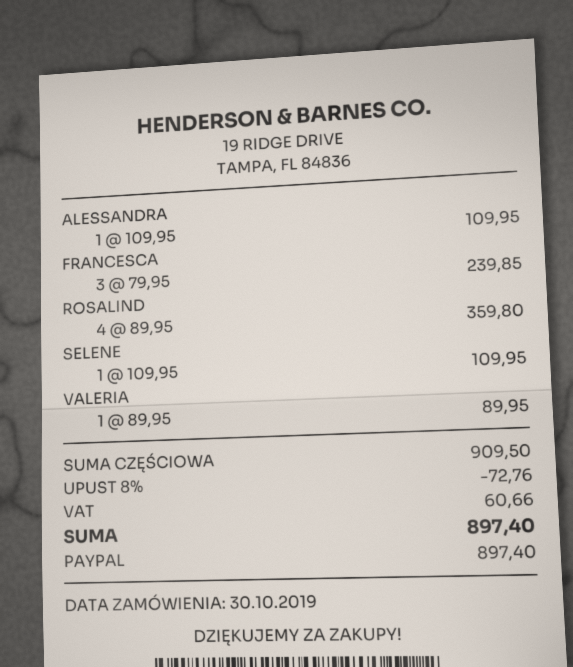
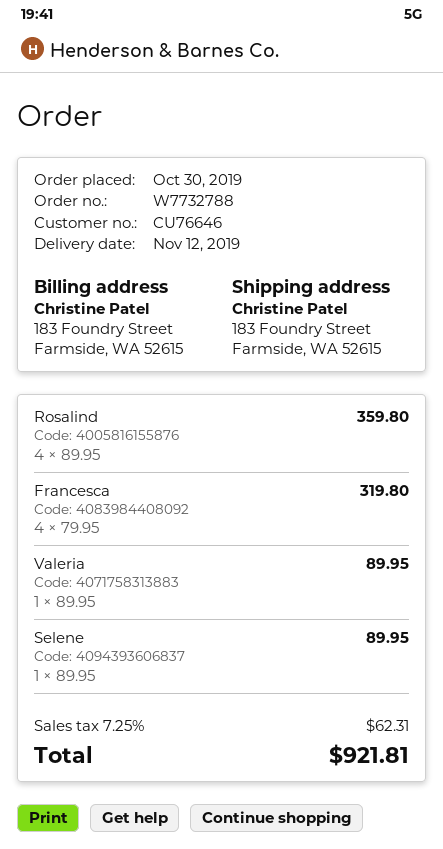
ALESSANDRA: 1 x 109.95 = 109.95 -> none
FRANCESCA: 3 x 79.95 = 239.85 -> 4 x 79.95 = 319.80
SELENE: 1 x 109.95 = 109.95 -> 1 x 89.95 = 89.95
discount: 8% = 72.76 -> none
tax: 60.66 -> 62.31
total: 897.40 -> 921.81

